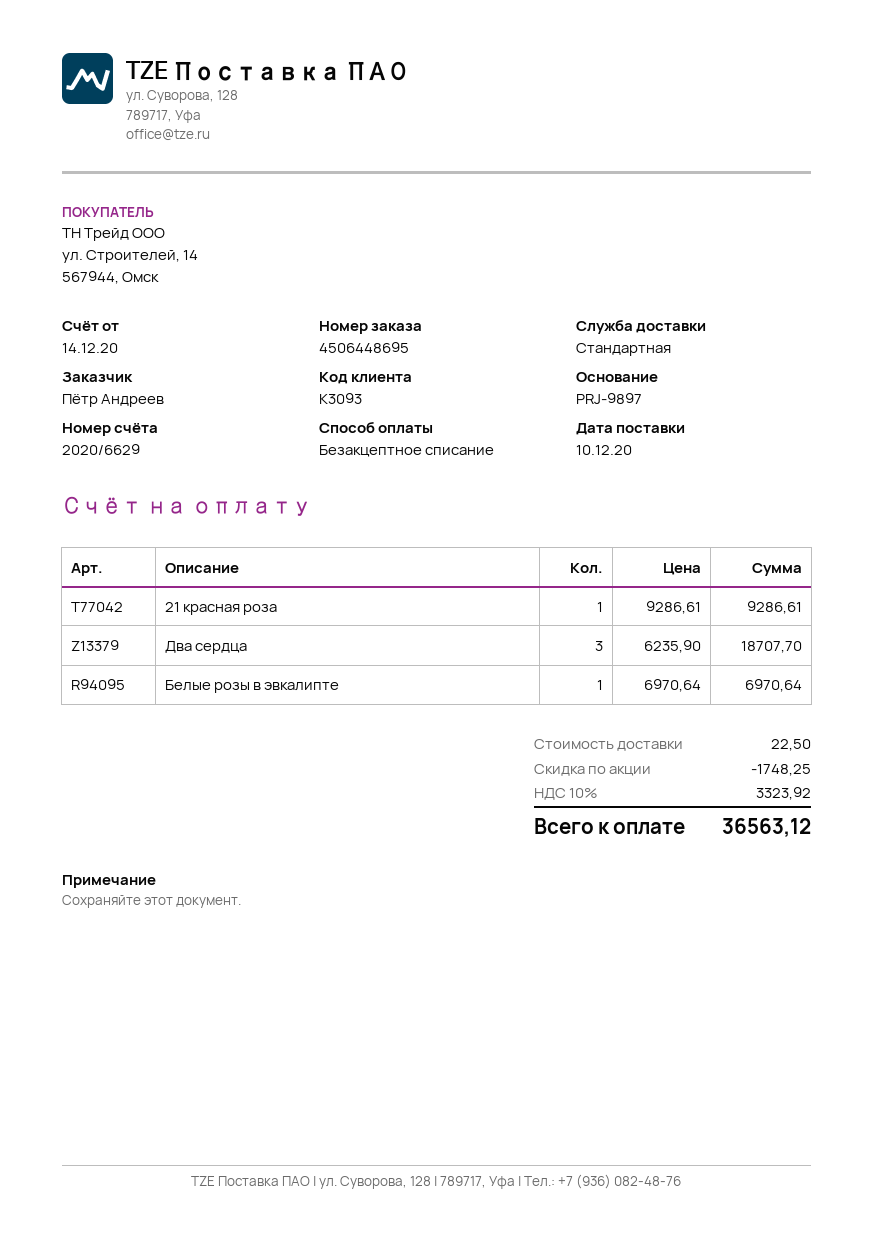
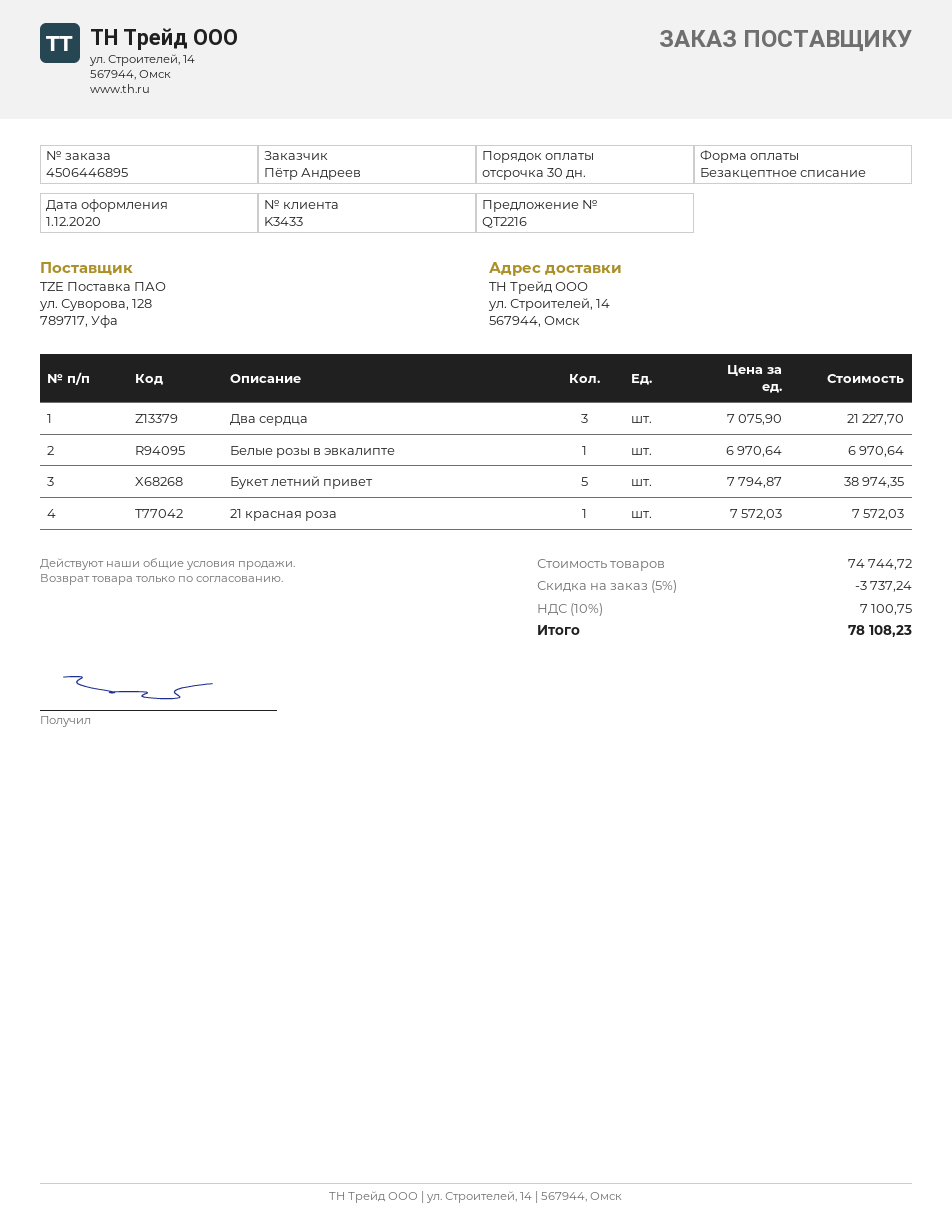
order number: 4506448695 -> 4506446895
customer number: K3093 -> K3433
21 красная роза: 1 x 9286.61 = 9286.61 -> 1 x 7572.03 = 7572.03
Два сердца: 3 x 6235.90 = 18707.70 -> 3 x 7075.90 = 21227.70
Букет летний привет: none -> 5 x 7794.87 = 38974.35
discount: 1748.25 -> 3737.24
shipping: 22.50 -> none
tax: 10% = 3323.92 -> 10% = 7100.75
total: 36563.12 -> 78108.23

